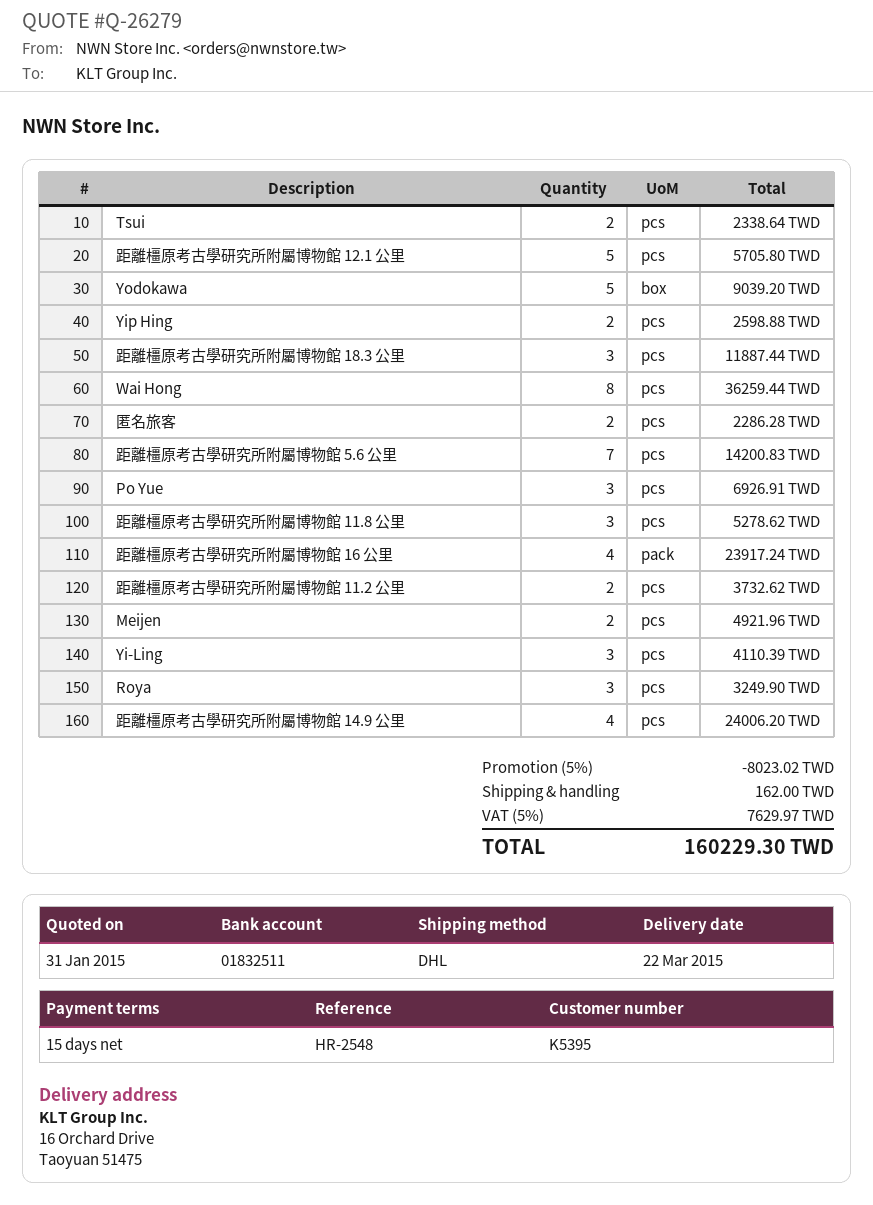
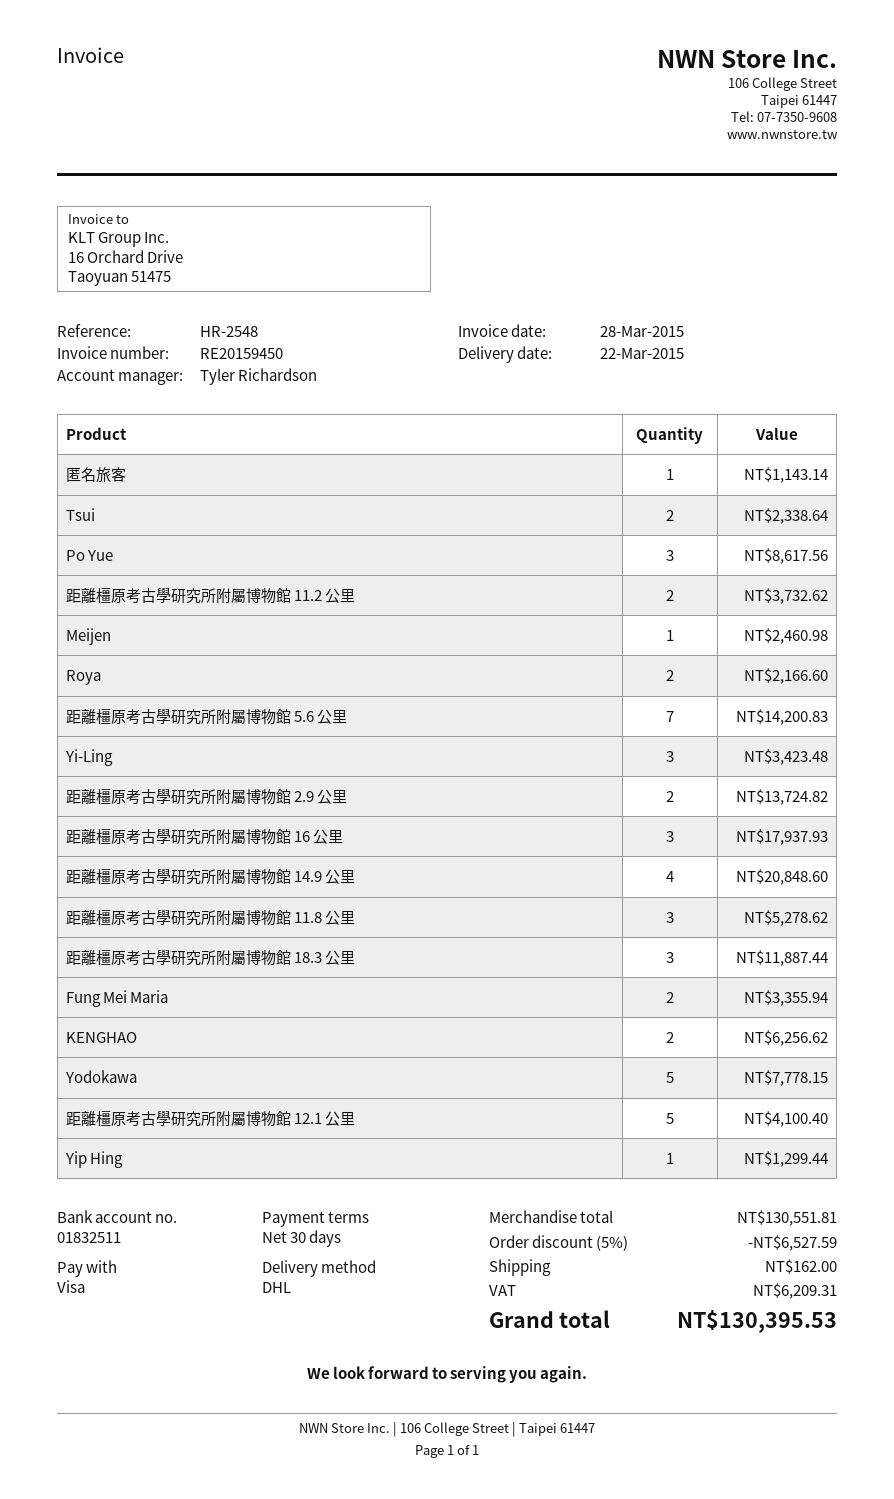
payment terms: 15 days -> 30 days
距離橿原考古學研究所附屬博物館 12.1 公里: 5 for 5705.80 -> 5 for 4100.40
Yodokawa: 5 for 9039.20 -> 5 for 7778.15
Yip Hing: 2 for 2598.88 -> 1 for 1299.44
Wai Hong: 8 for 36259.44 -> none
匿名旅客: 2 for 2286.28 -> 1 for 1143.14
Po Yue: 3 for 6926.91 -> 3 for 8617.56
距離橿原考古學研究所附屬博物館 16 公里: 4 for 23917.24 -> 3 for 17937.93
Meijen: 2 for 4921.96 -> 1 for 2460.98
Yi-Ling: 3 for 4110.39 -> 3 for 3423.48
Roya: 3 for 3249.90 -> 2 for 2166.60
距離橿原考古學研究所附屬博物館 14.9 公里: 4 for 24006.20 -> 4 for 20848.60
距離橿原考古學研究所附屬博物館 2.9 公里: none -> 2 for 13724.82
Fung Mei Maria: none -> 2 for 3355.94
KENGHAO: none -> 2 for 6256.62
discount: 5% = 8023.02 -> 5% = 6527.59
tax: 7629.97 -> 6209.31
total: 160229.30 -> 130395.53

